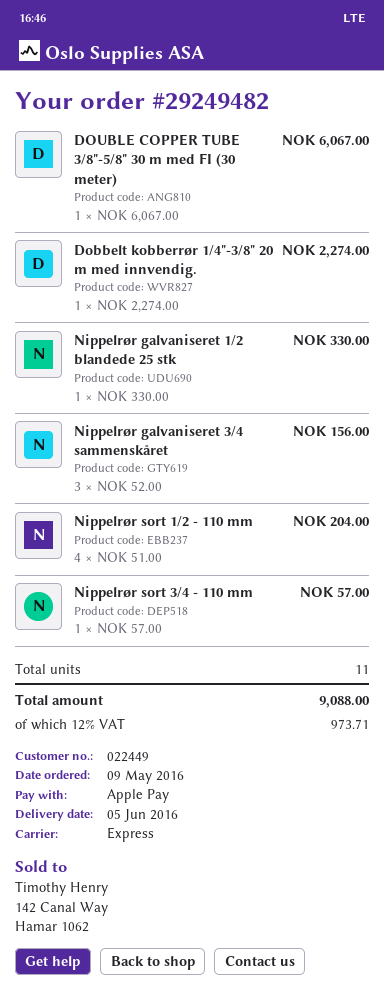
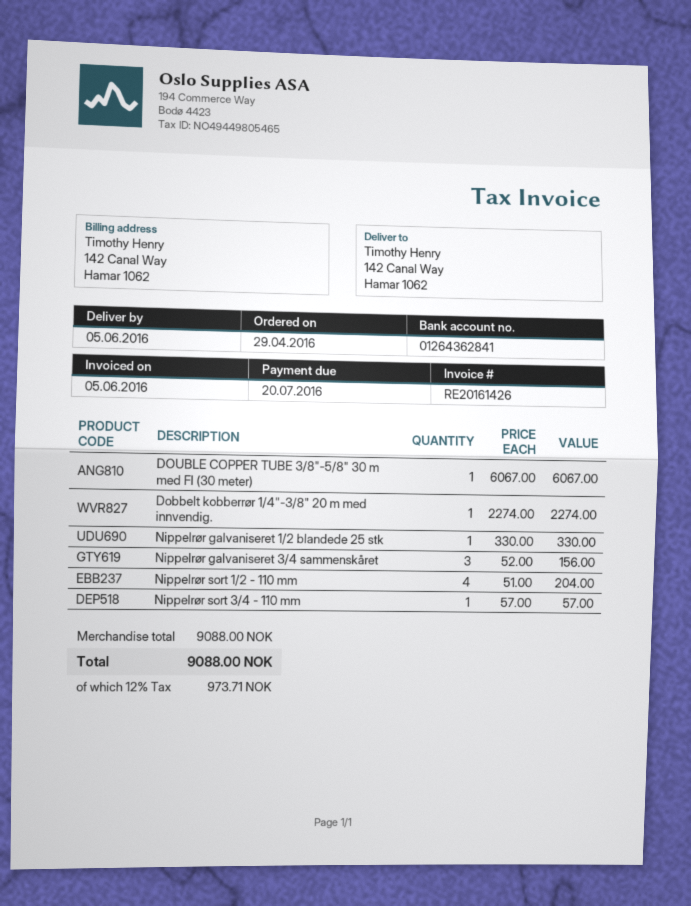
order date: 2016-05-09 -> 2016-04-29

